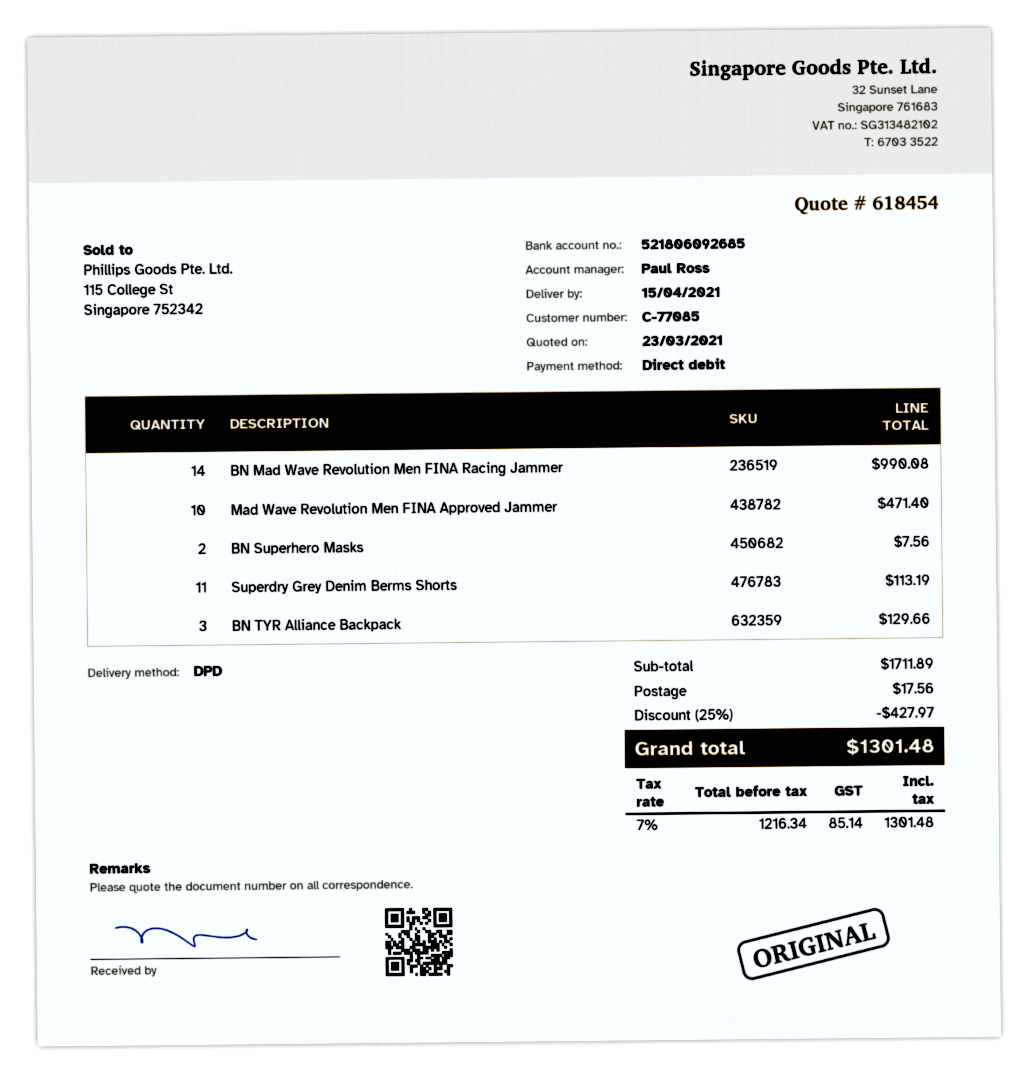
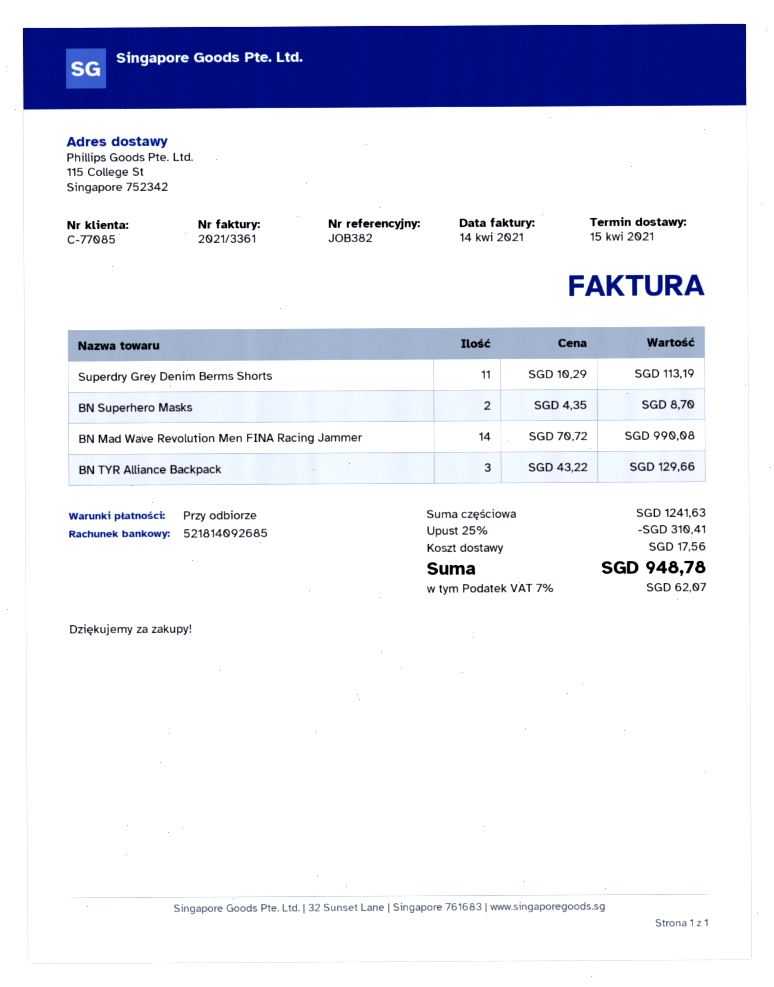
bank account: 521806092685 -> 521814092685
Mad Wave Revolution Men FINA Approved Jammer: 10 for 471.40 -> none
BN Superhero Masks: 2 for 7.56 -> 2 for 8.70
subtotal: 1711.89 -> 1241.63
discount: 25% = 427.97 -> 25% = 310.41
tax: 7% = 85.14 -> 7% = 62.07
total: 1301.48 -> 948.78

